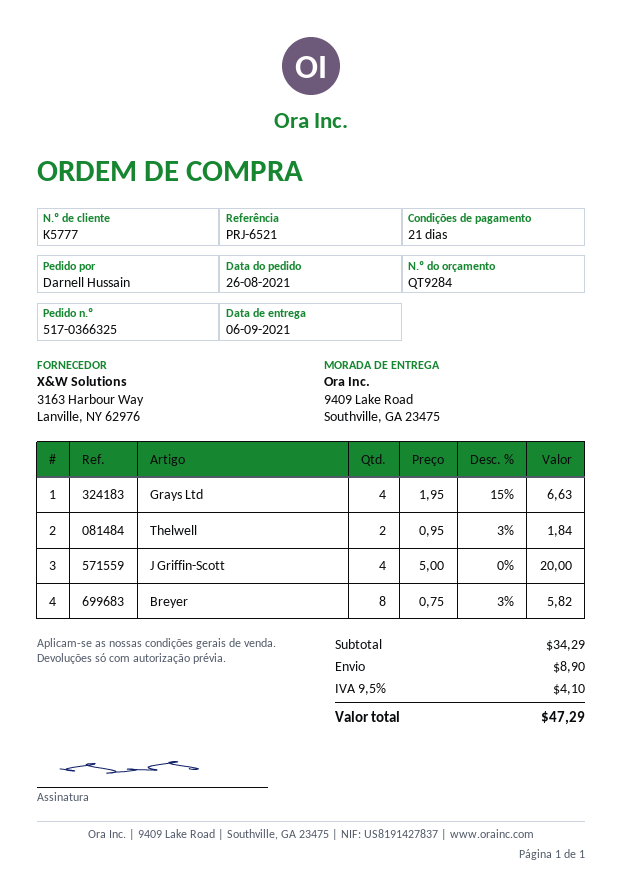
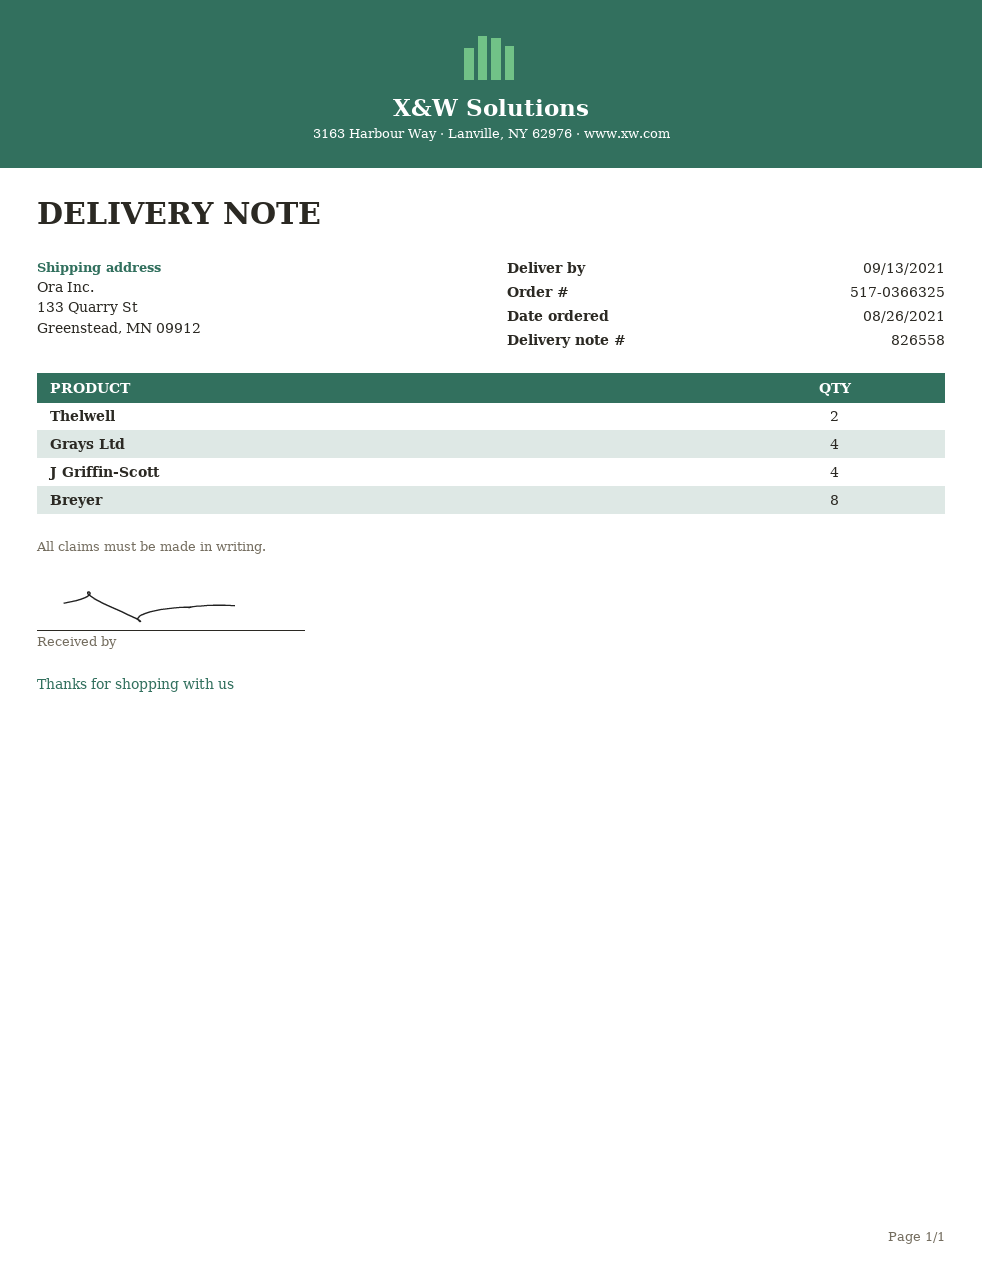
delivery date: 2021-09-06 -> 2021-09-13
ship to: 9409 Lake Road, Southville, GA 23475 -> 133 Quarry St, Greenstead, MN 09912

